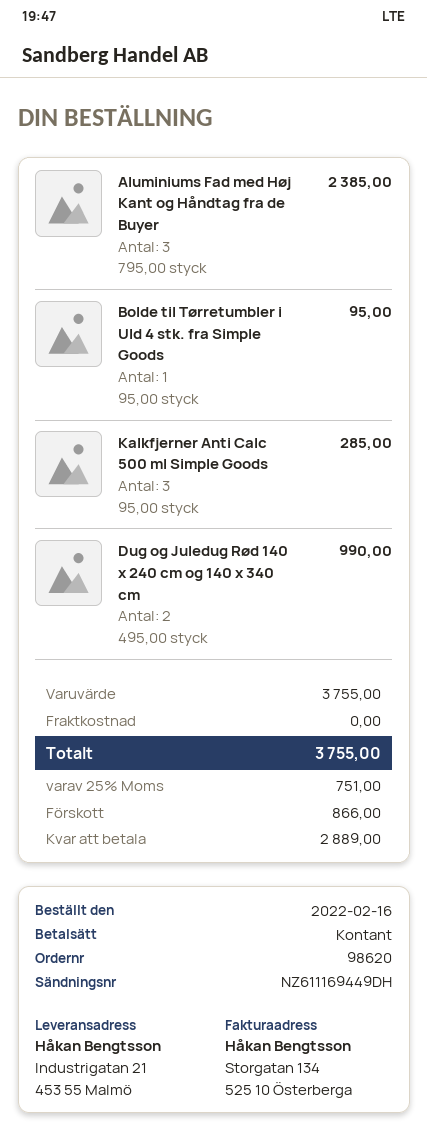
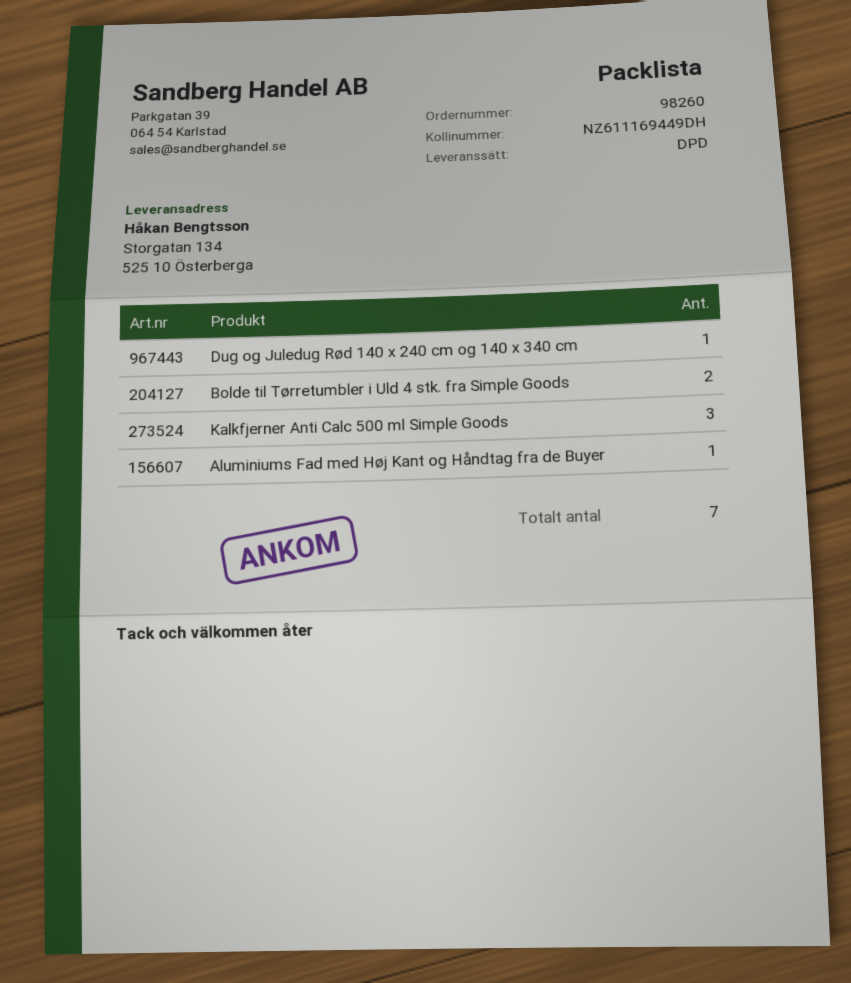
order number: 98620 -> 98260
ship to: Industrigatan 21, 453 55 Malmö -> Storgatan 134, 525 10 Österberga
Aluminiums Fad med Høj Kant og Håndtag fra de Buyer: 3 -> 1
Bolde til Tørretumbler i Uld 4 stk. fra Simple Goods: 1 -> 2
Dug og Juledug Rød 140 x 240 cm og 140 x 340 cm: 2 -> 1

